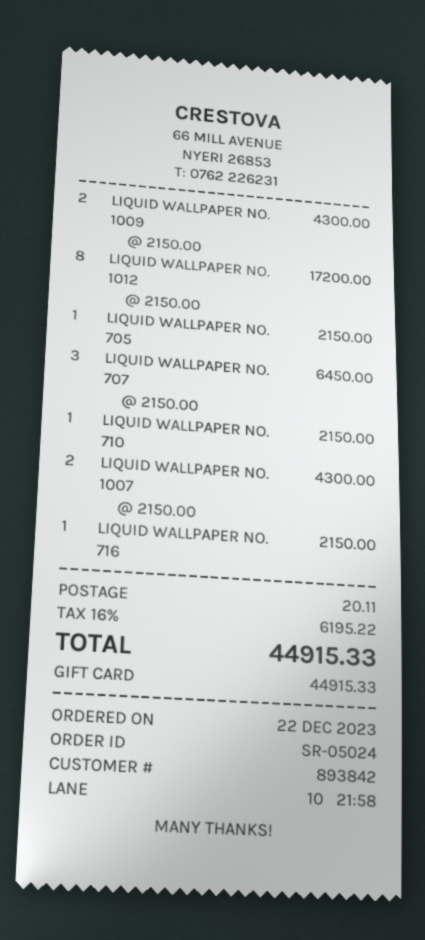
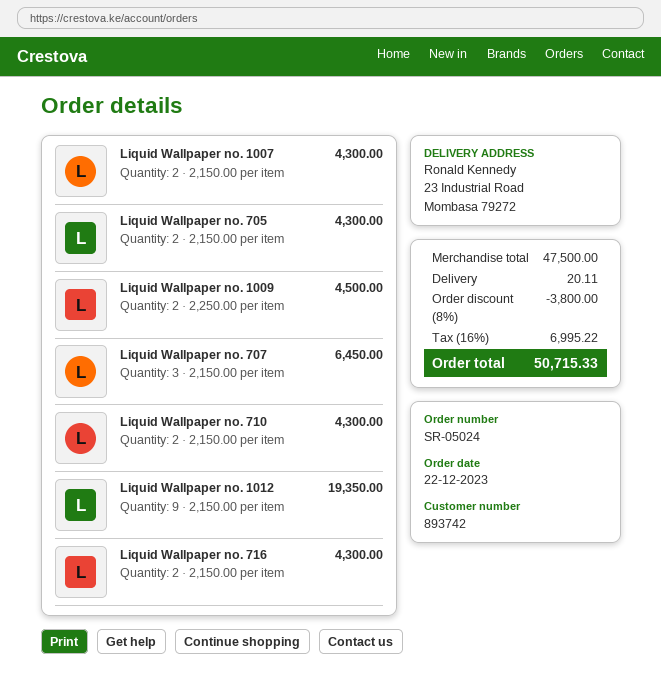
customer number: 893842 -> 893742
LIQUID WALLPAPER NO. 1009: 2 x 2150.00 = 4300.00 -> 2 x 2250.00 = 4500.00
LIQUID WALLPAPER NO. 1012: 8 x 2150.00 = 17200.00 -> 9 x 2150.00 = 19350.00
LIQUID WALLPAPER NO. 705: 1 x 2150.00 = 2150.00 -> 2 x 2150.00 = 4300.00
LIQUID WALLPAPER NO. 710: 1 x 2150.00 = 2150.00 -> 2 x 2150.00 = 4300.00
LIQUID WALLPAPER NO. 716: 1 x 2150.00 = 2150.00 -> 2 x 2150.00 = 4300.00
discount: none -> 8% = 3800.00
tax: 16% = 6195.22 -> 16% = 6995.22
total: 44915.33 -> 50715.33

